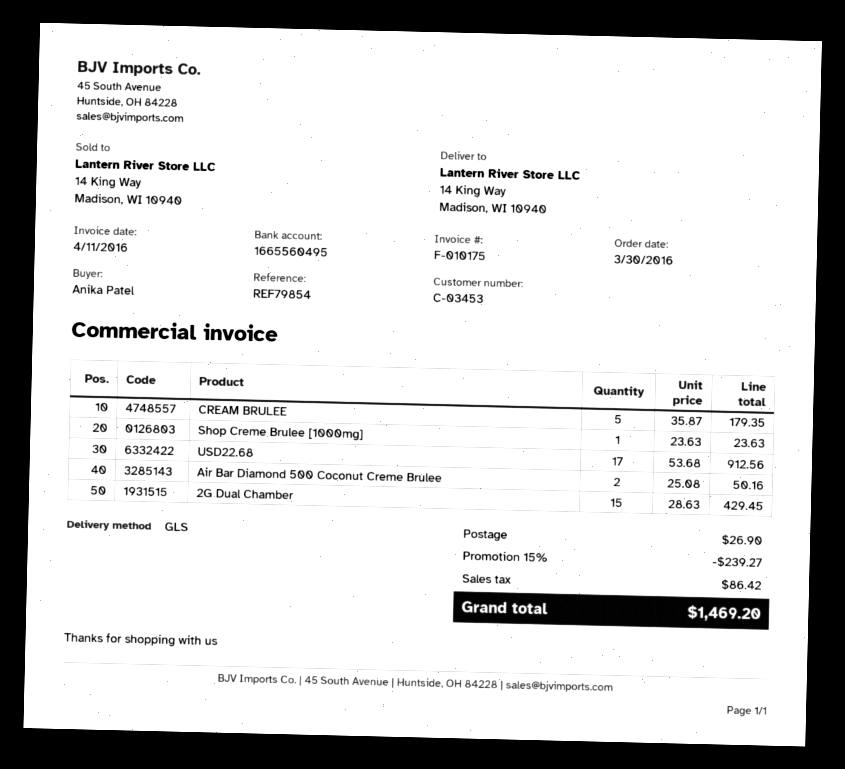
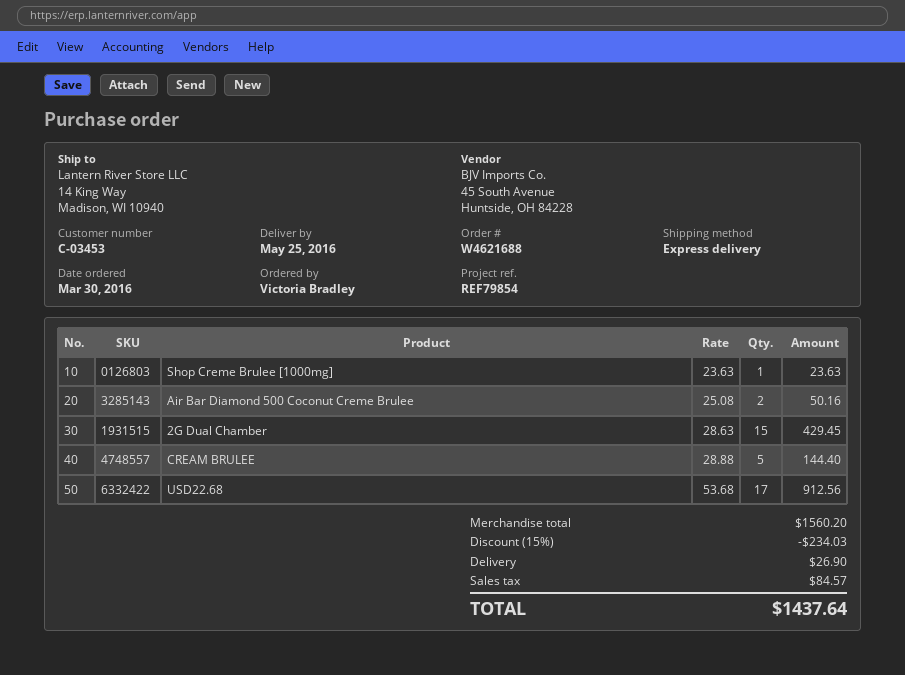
ordered by: Anika Patel -> Victoria Bradley
shipping method: GLS -> express
CREAM BRULEE: 5 x 35.87 = 179.35 -> 5 x 28.88 = 144.40
discount: 15% = 239.27 -> 15% = 234.03
tax: 86.42 -> 84.57
total: 1469.20 -> 1437.64

